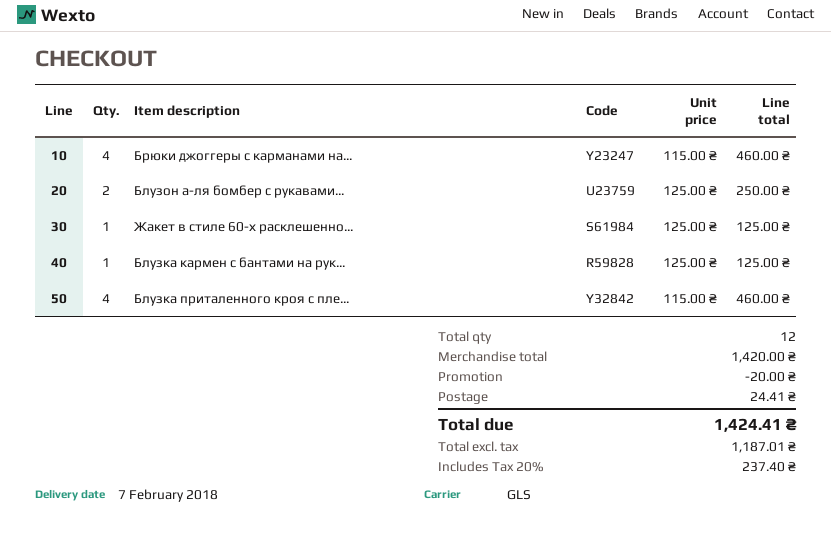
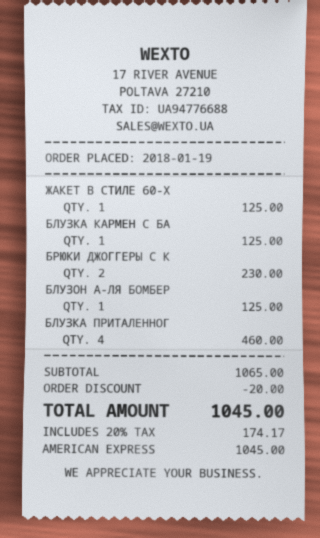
Брюки джоггеры с карманами на...: 4 for 460.00 -> 2 for 230.00
Блузон а-ля бомбер с рукавами...: 2 for 250.00 -> 1 for 125.00
subtotal: 1420.00 -> 1065.00
shipping: 24.41 -> none
tax: 20% = 237.40 -> 20% = 174.17
total: 1424.41 -> 1045.00

